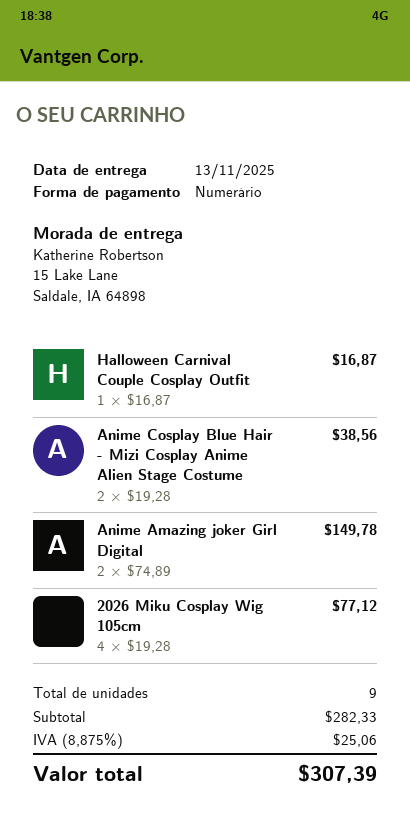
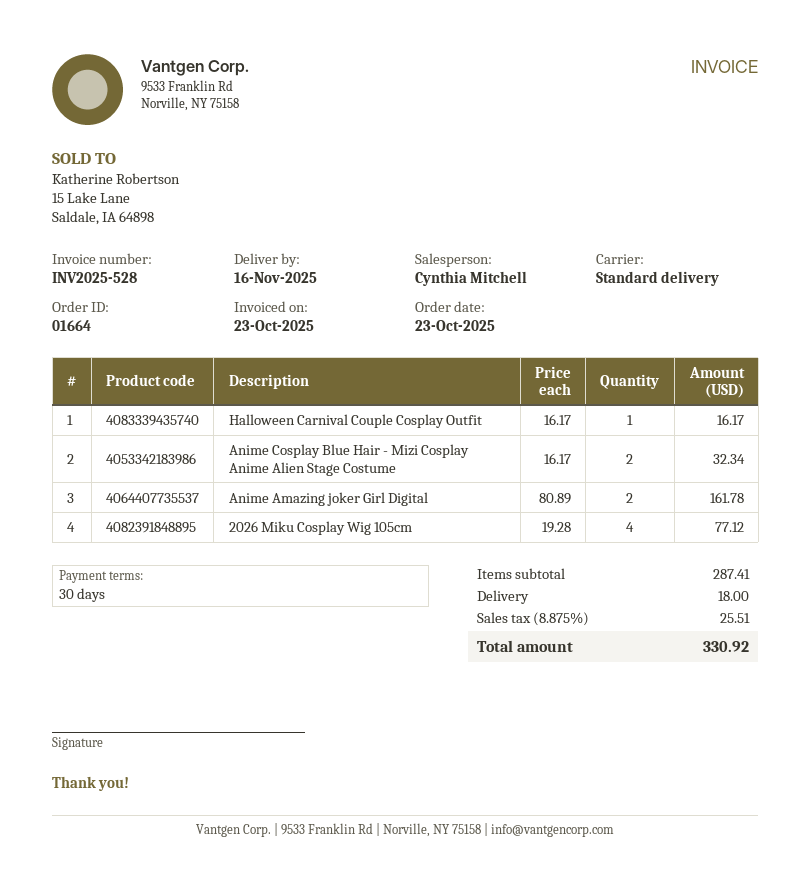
delivery date: 2025-11-13 -> 2025-11-16
Halloween Carnival Couple Cosplay Outfit: 1 x 16.87 = 16.87 -> 1 x 16.17 = 16.17
Anime Cosplay Blue Hair - Mizi Cosplay Anime Alien Stage Costume: 2 x 19.28 = 38.56 -> 2 x 16.17 = 32.34
Anime Amazing joker Girl Digital: 2 x 74.89 = 149.78 -> 2 x 80.89 = 161.78
subtotal: 282.33 -> 287.41
shipping: none -> 18.00
tax: 8.875% = 25.06 -> 8.875% = 25.51
total: 307.39 -> 330.92

